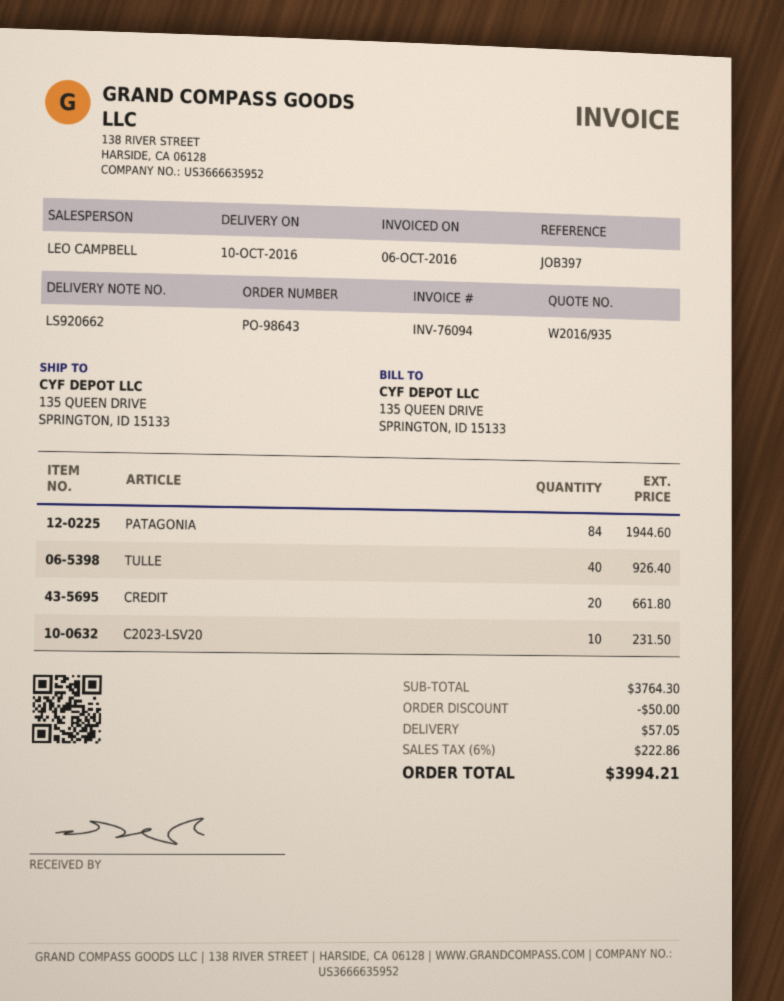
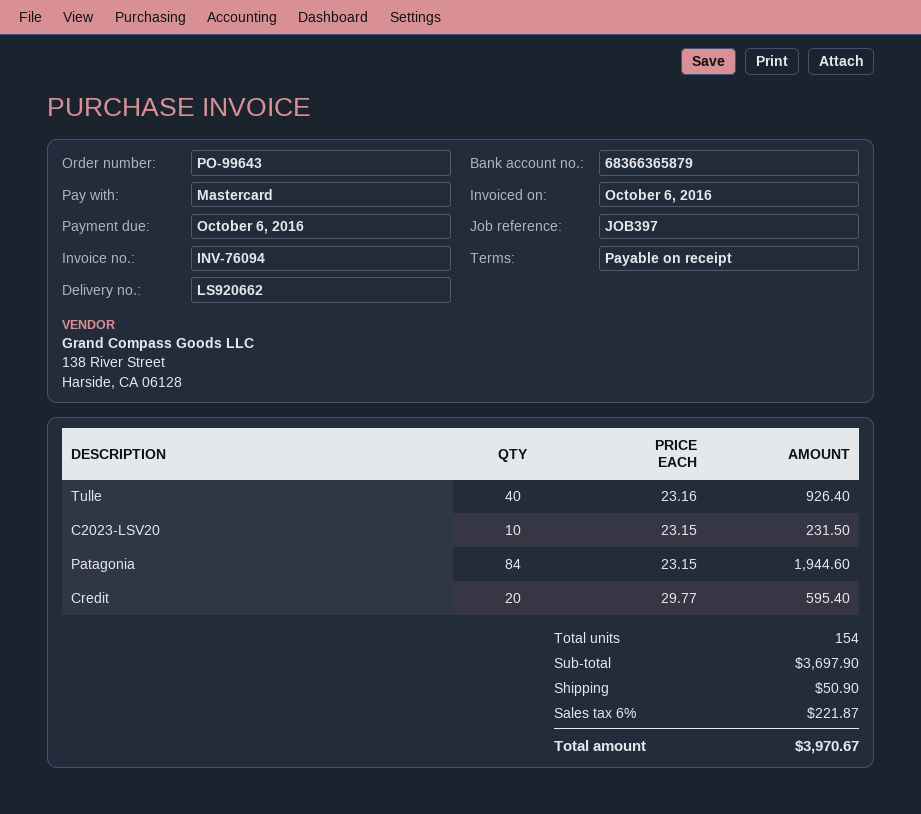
order number: PO-98643 -> PO-99643
CREDIT: 20 for 661.80 -> 20 for 595.40
subtotal: 3764.30 -> 3697.90
discount: 50.00 -> none
shipping: 57.05 -> 50.90
tax: 6% = 222.86 -> 6% = 221.87
total: 3994.21 -> 3970.67

